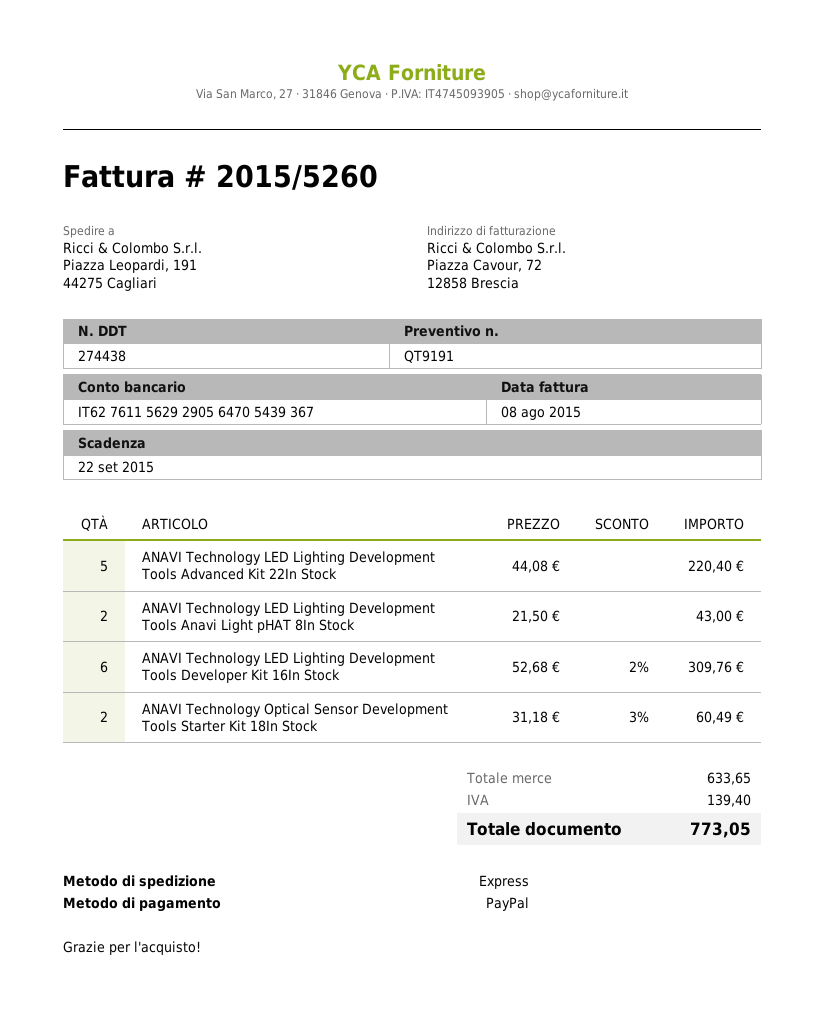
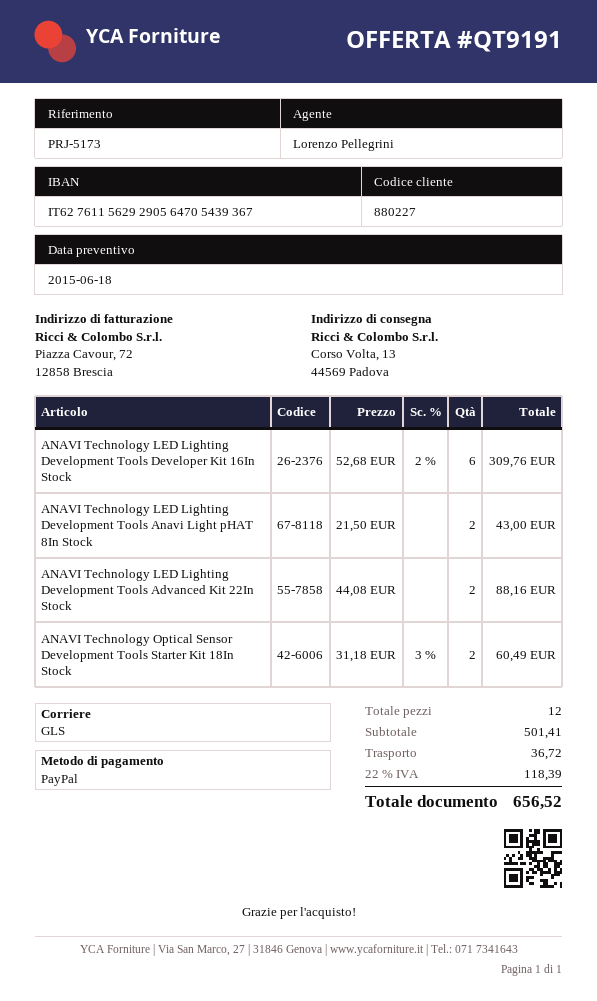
shipping method: express -> GLS
ship to: Piazza Leopardi, 191, 44275 Cagliari -> Corso Volta, 13, 44569 Padova
ANAVI Technology LED Lighting Development Tools Advanced Kit 22In Stock: 5 x 44.08 = 220.40 -> 2 x 44.08 = 88.16
subtotal: 633.65 -> 501.41
shipping: none -> 36.72
tax: 139.40 -> 118.39
total: 773.05 -> 656.52

